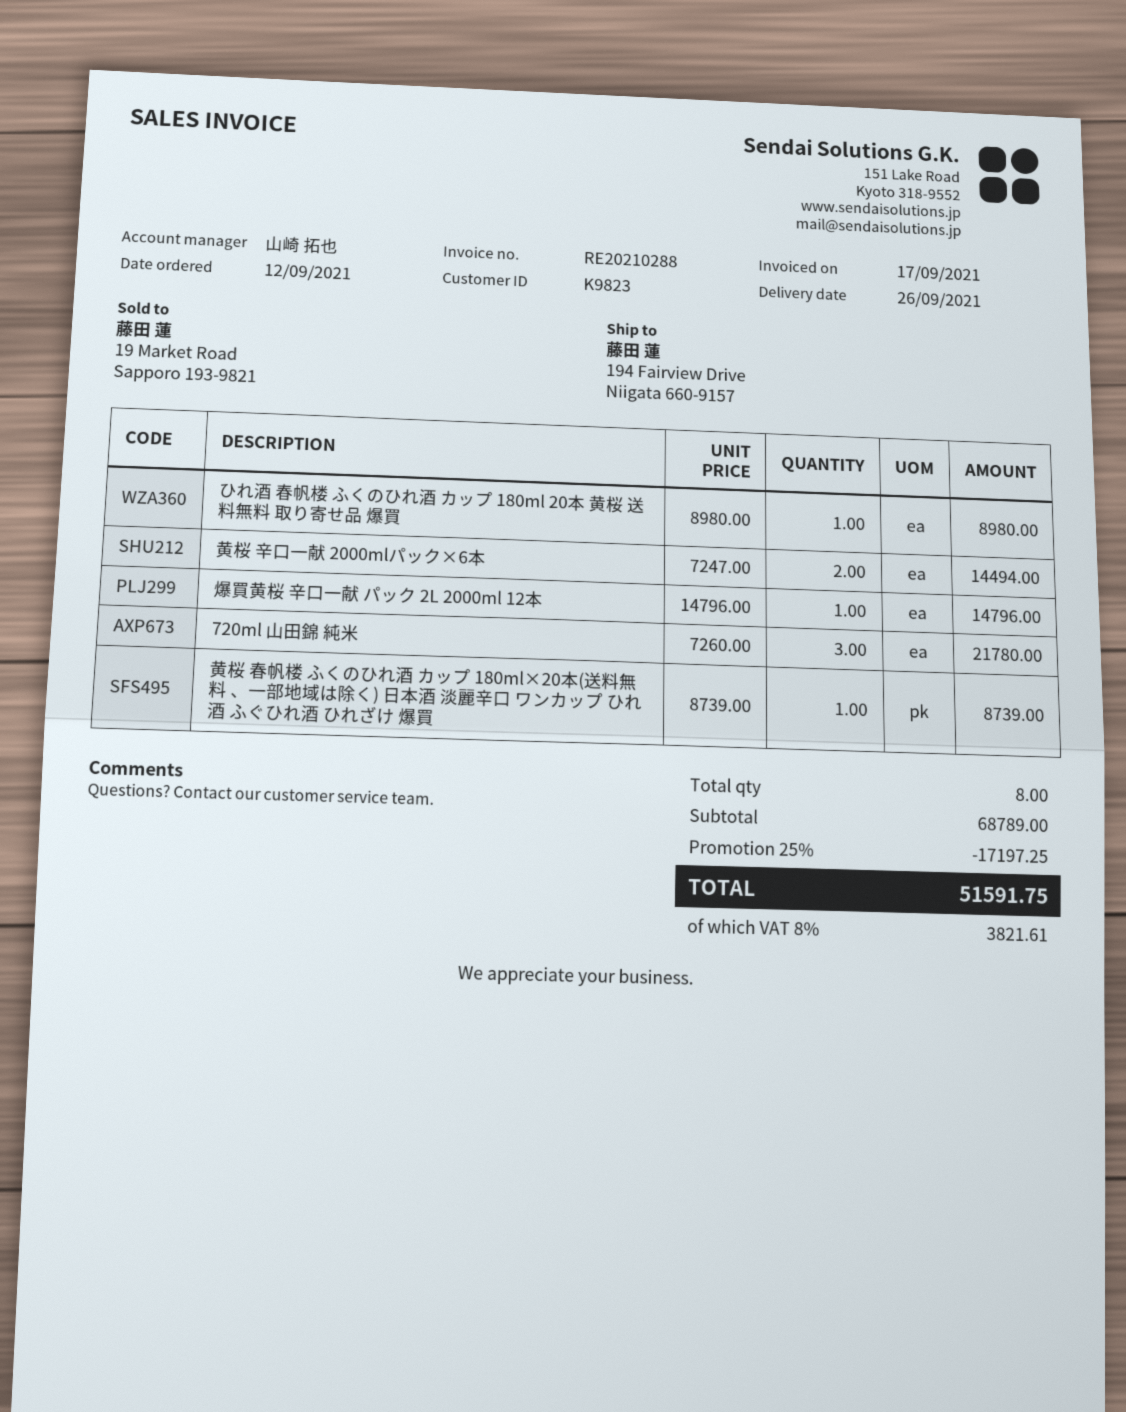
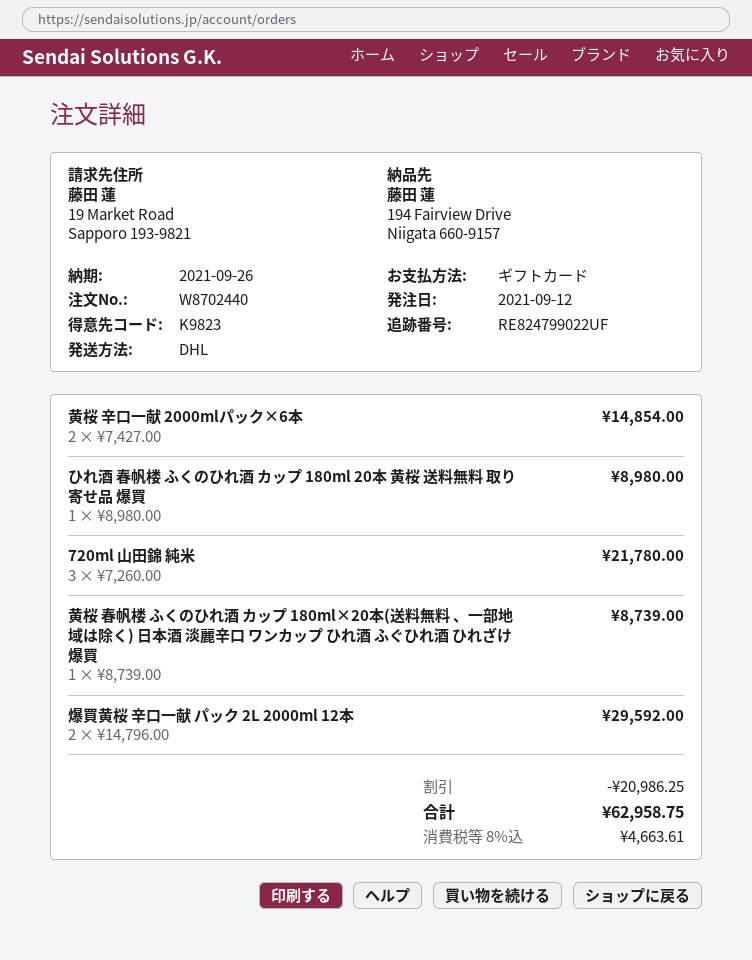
黄桜 辛口一献 2000mlパック×6本: 2 x 7247.00 = 14494.00 -> 2 x 7427.00 = 14854.00
爆買黄桜 辛口一献 パック 2L 2000ml 12本: 1 x 14796.00 = 14796.00 -> 2 x 14796.00 = 29592.00
discount: 17197.25 -> 20986.25
tax: 8% = 3821.61 -> 8% = 4663.61
total: 51591.75 -> 62958.75

